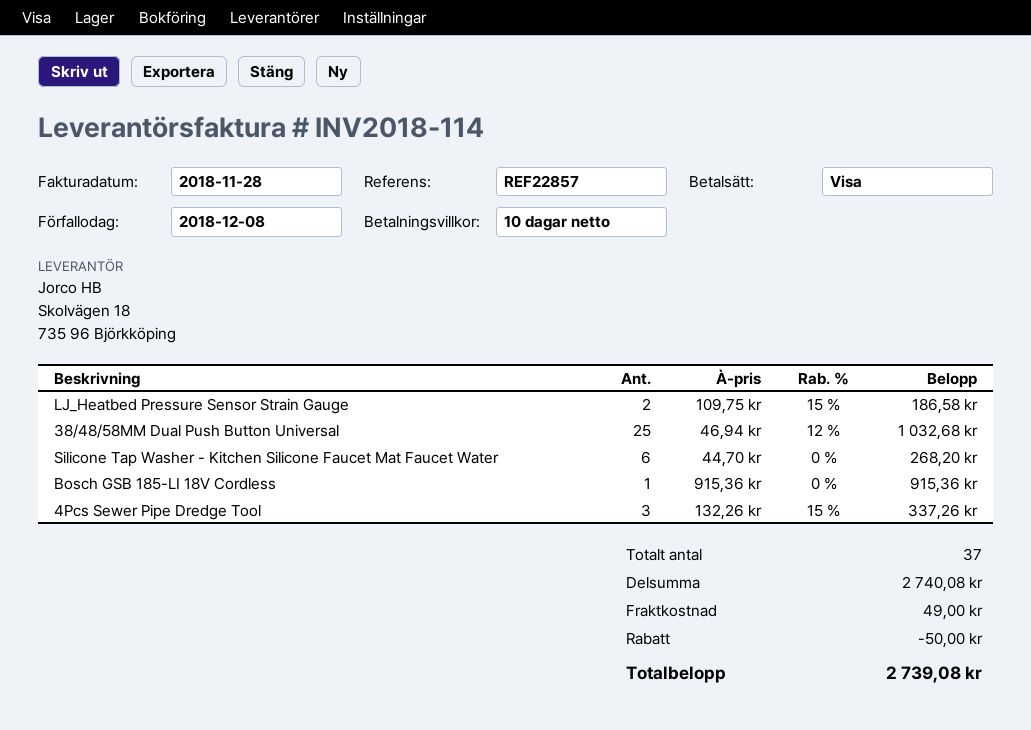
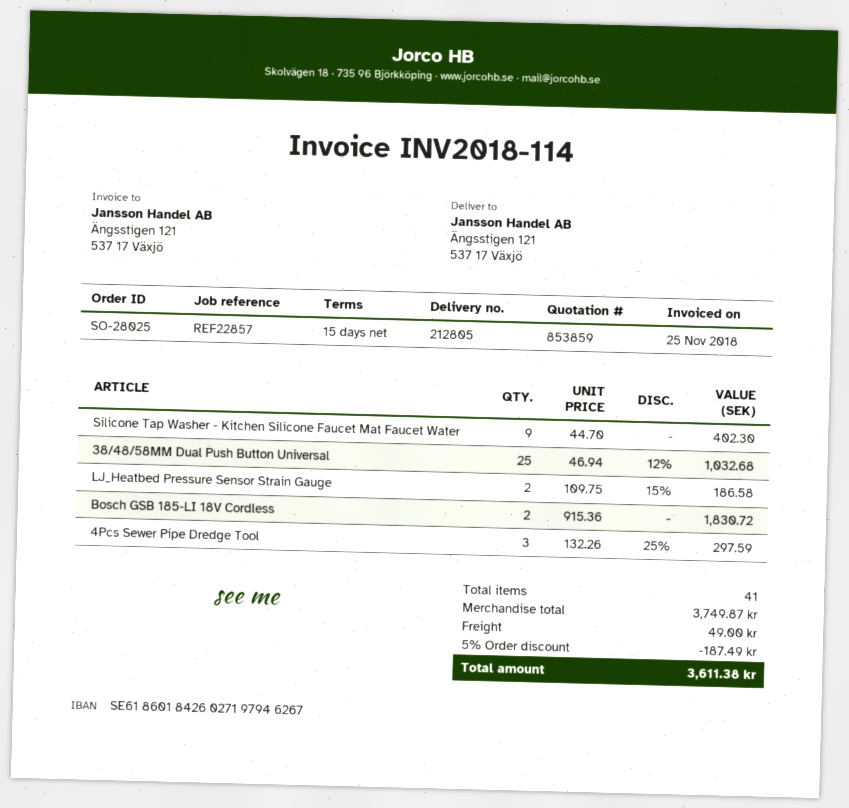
invoice date: 2018-11-28 -> 2018-11-25
payment terms: 10 days -> 15 days
Silicone Tap Washer - Kitchen Silicone Faucet Mat Faucet Water: 6 x 44.70 = 268.20 -> 9 x 44.70 = 402.30
Bosch GSB 185-LI 18V Cordless: 1 x 915.36 = 915.36 -> 2 x 915.36 = 1830.72
4Pcs Sewer Pipe Dredge Tool: 3 x 132.26 - 15% = 337.26 -> 3 x 132.26 - 25% = 297.59
total quantity: 37 -> 41
subtotal: 2740.08 -> 3749.87
discount: 50.00 -> 187.49
total: 2739.08 -> 3611.38

